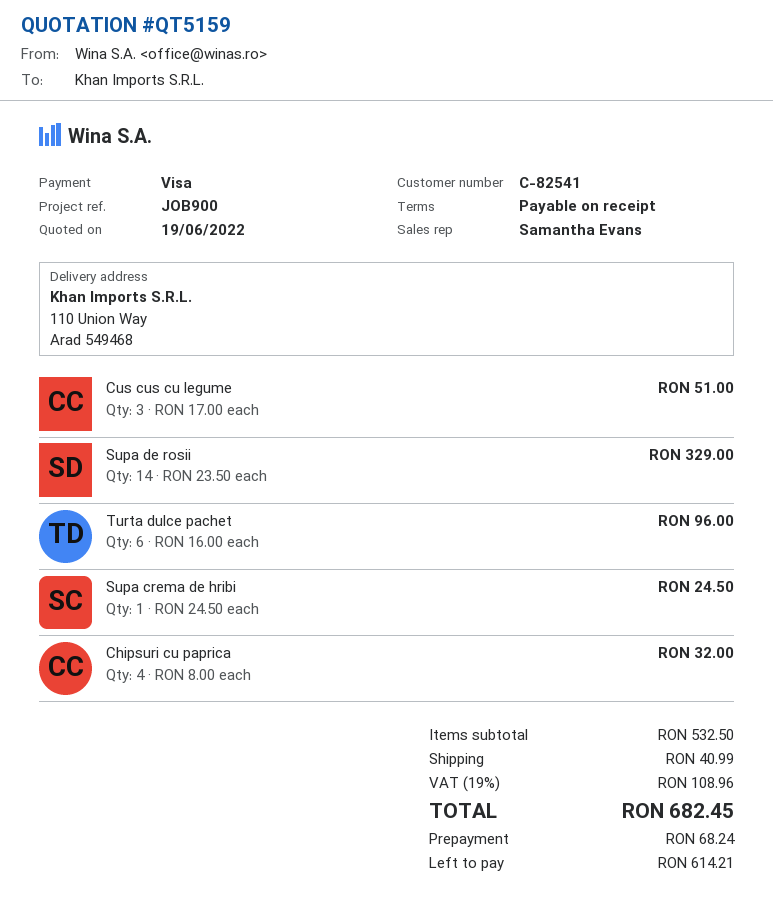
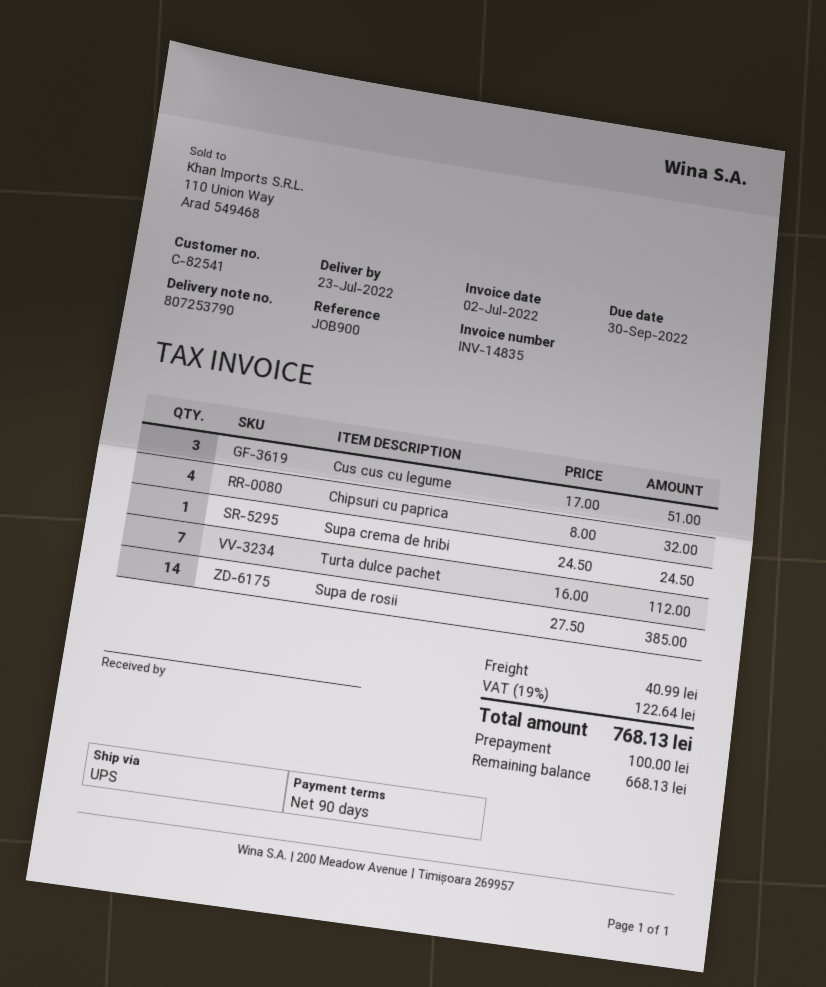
payment terms: on receipt -> 90 days
Supa de rosii: 14 x 23.50 = 329.00 -> 14 x 27.50 = 385.00
Turta dulce pachet: 6 x 16.00 = 96.00 -> 7 x 16.00 = 112.00
tax: 19% = 108.96 -> 19% = 122.64
total: 682.45 -> 768.13
deposit: 68.24 -> 100.00
balance: 614.21 -> 668.13

